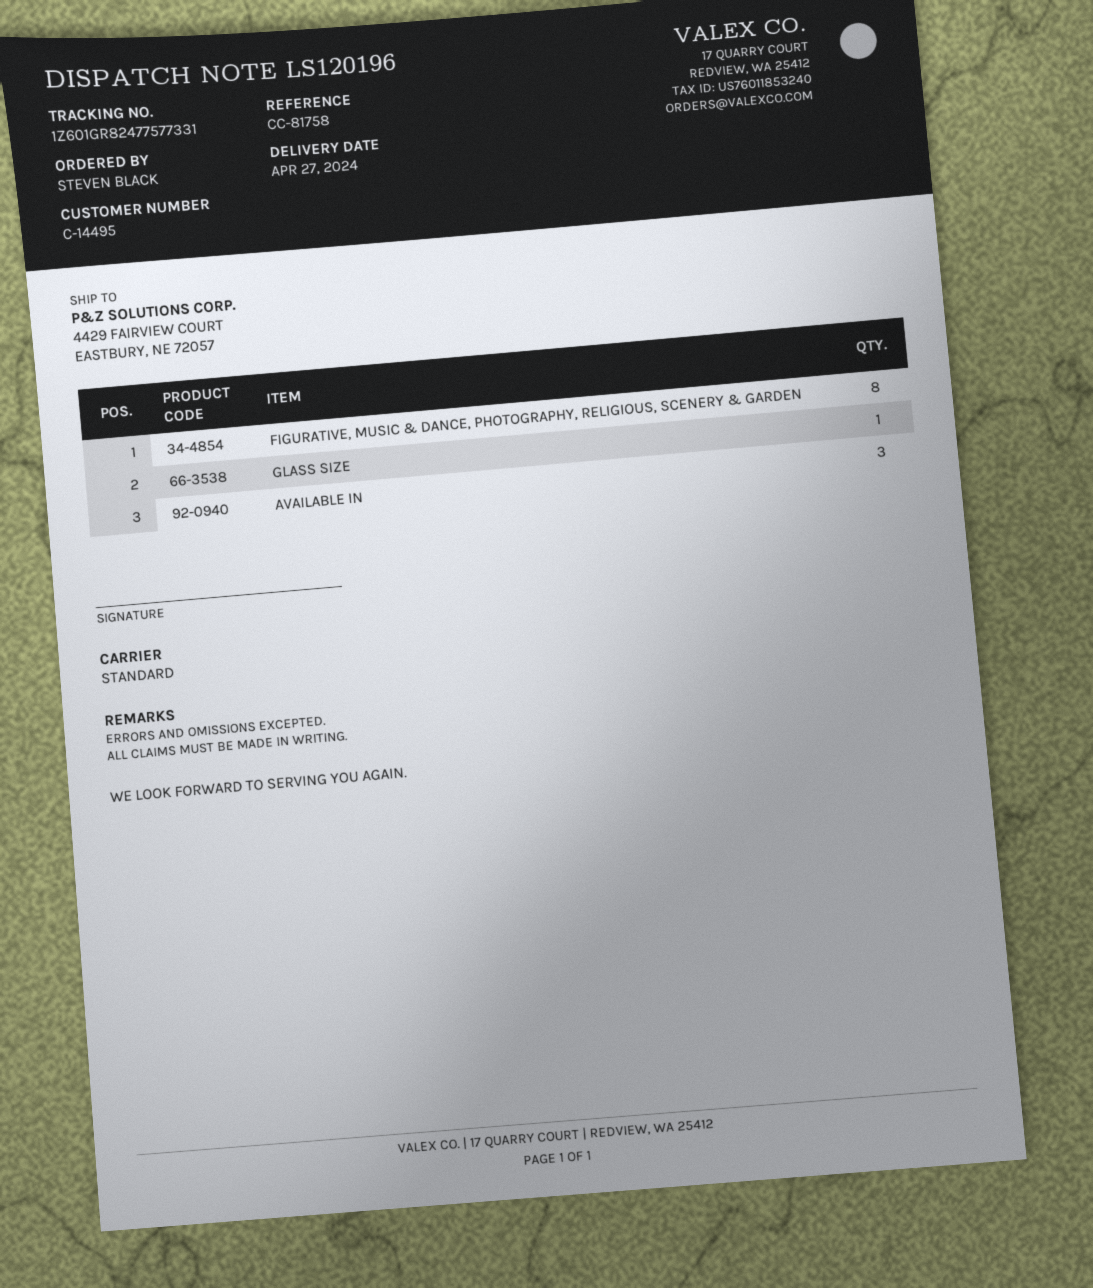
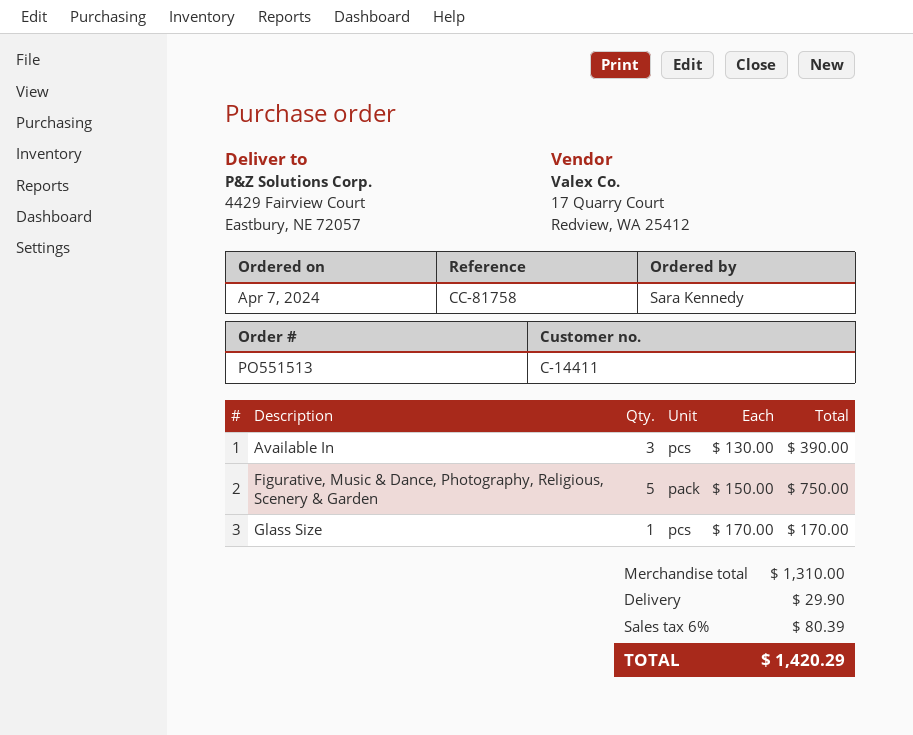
customer number: C-14495 -> C-14411
ordered by: STEVEN BLACK -> Sara Kennedy
FIGURATIVE, MUSIC & DANCE, PHOTOGRAPHY, RELIGIOUS, SCENERY & GARDEN: 8 -> 5

